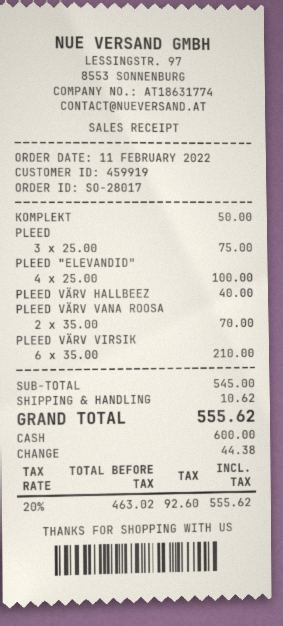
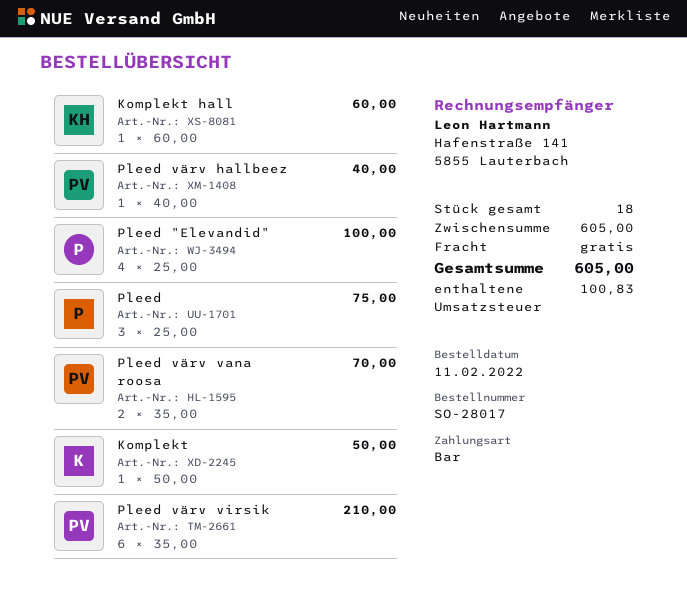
Komplekt hall: none -> 1 x 60.00 = 60.00
subtotal: 545.00 -> 605.00
shipping: 10.62 -> 0.00
tax: 92.60 -> 100.83
total: 555.62 -> 605.00

